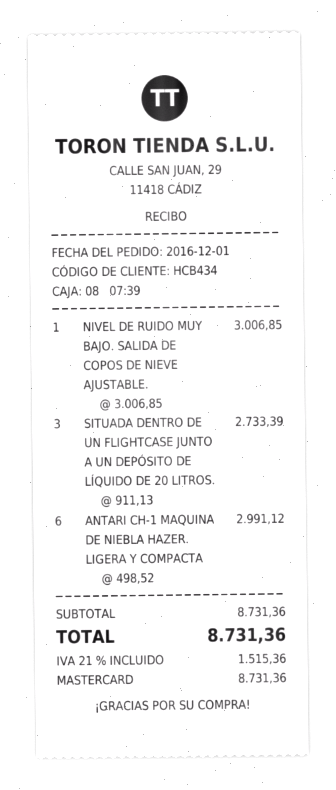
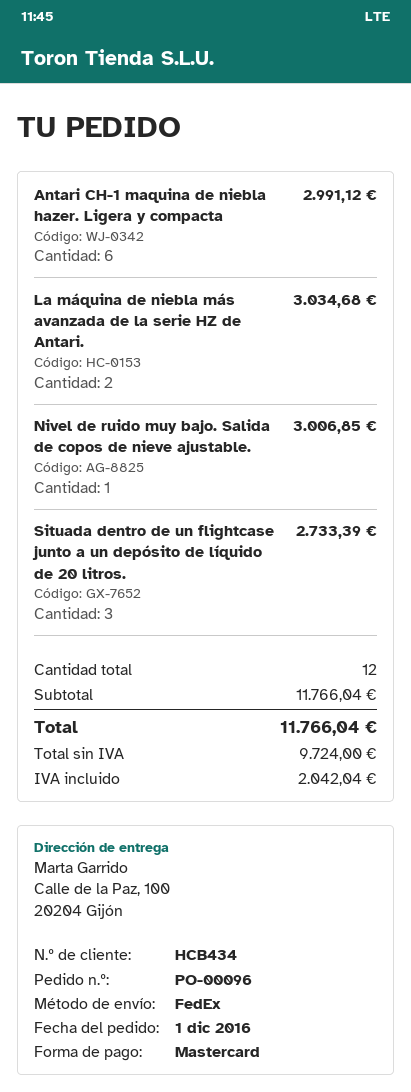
La máquina de niebla más avanzada de la serie HZ de Antari.: none -> 2 for 3034.68
subtotal: 8731.36 -> 11766.04
tax: 1515.36 -> 2042.04
total: 8731.36 -> 11766.04

